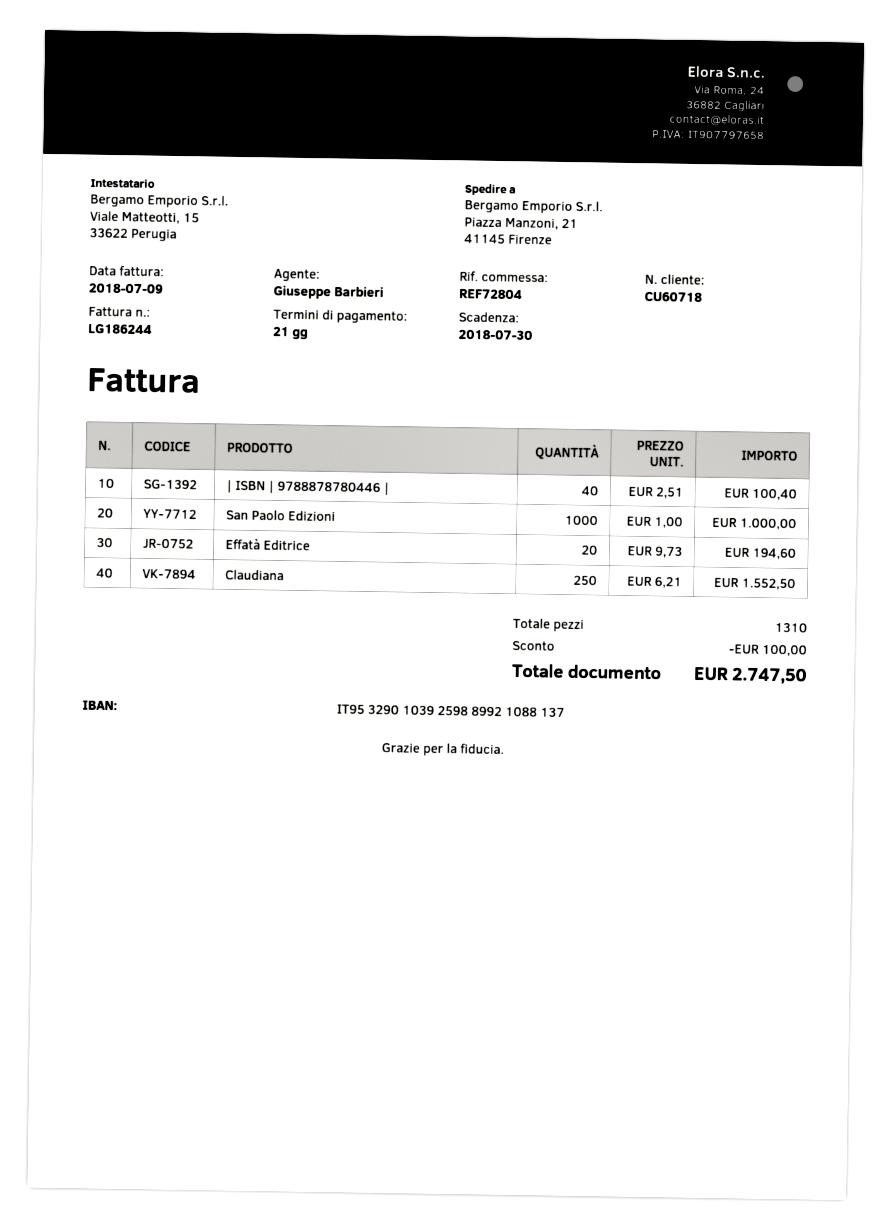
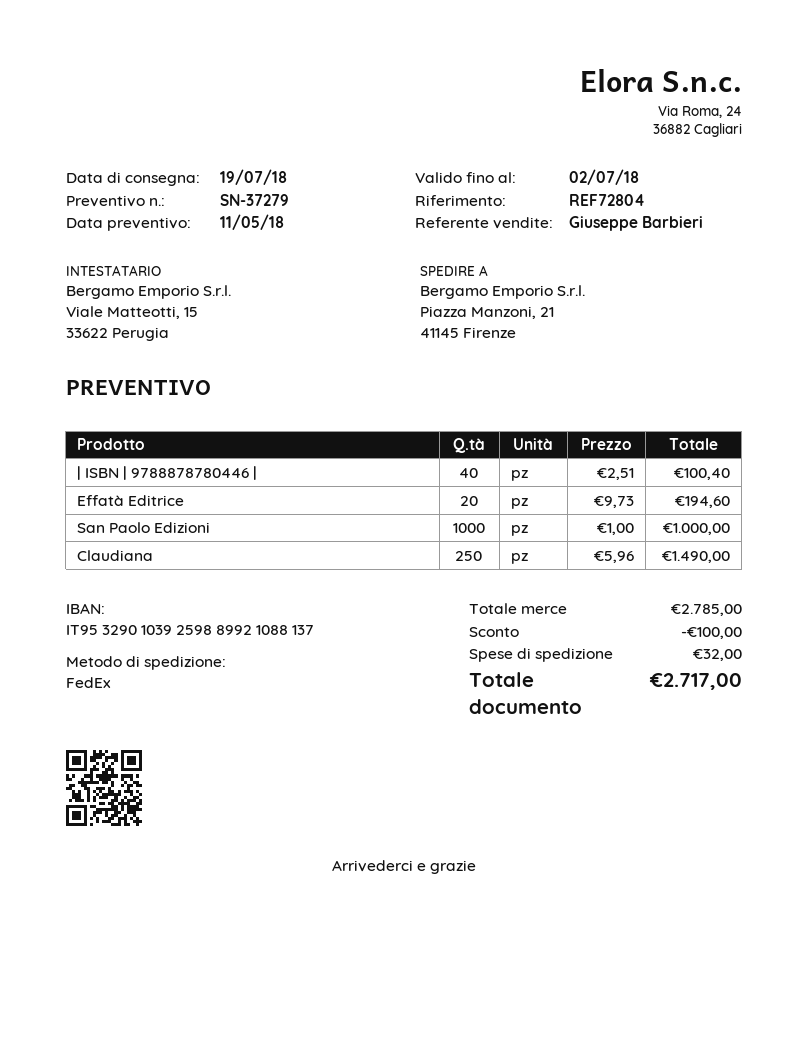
Claudiana: 250 x 6.21 = 1552.50 -> 250 x 5.96 = 1490.00
shipping: none -> 32.00
total: 2747.50 -> 2717.00

